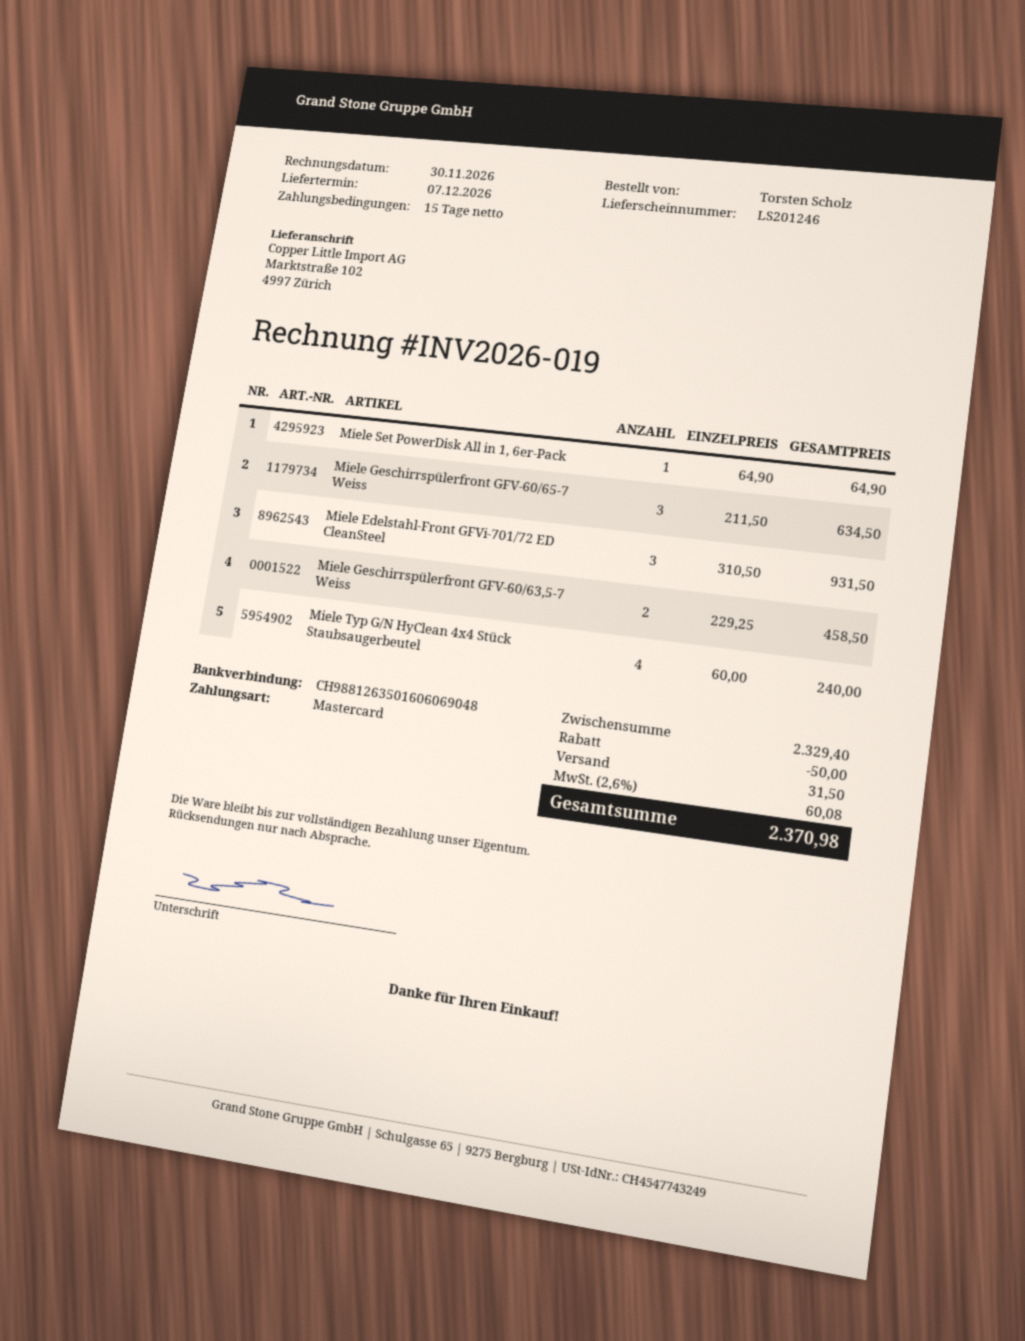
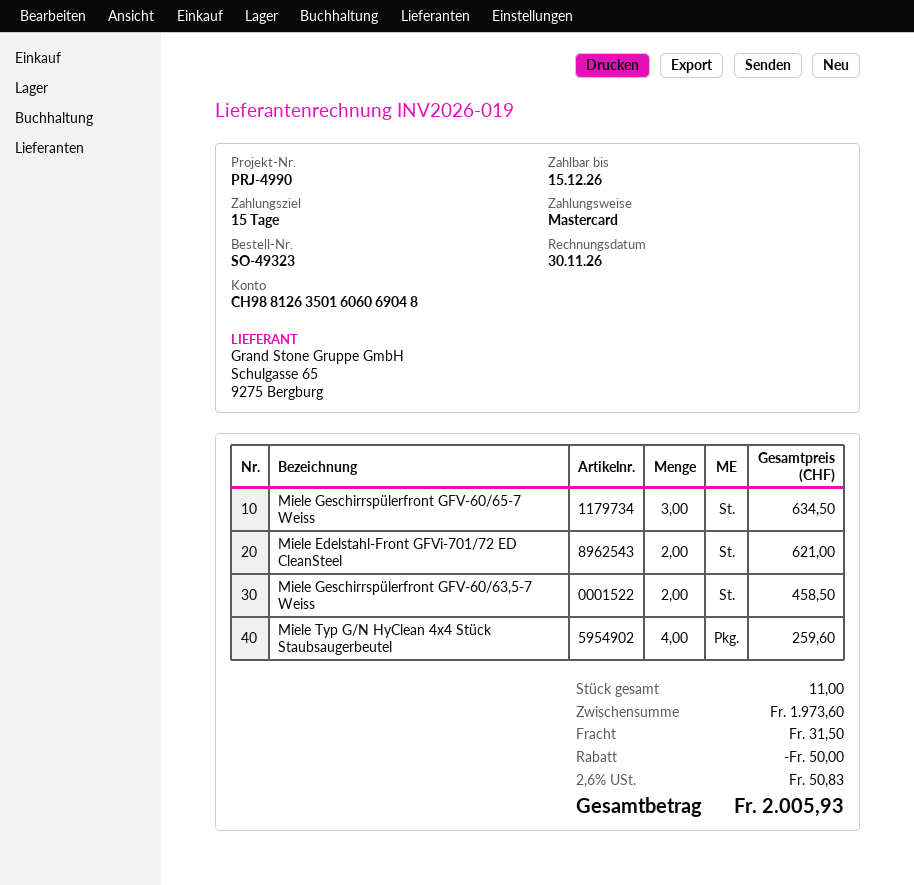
Miele Set PowerDisk All in 1, 6er-Pack: 1 for 64.90 -> none
Miele Edelstahl-Front GFVi-701/72 ED CleanSteel: 3 for 931.50 -> 2 for 621.00
Miele Typ G/N HyClean 4x4 Stück Staubsaugerbeutel: 4 for 240.00 -> 4 for 259.60
subtotal: 2329.40 -> 1973.60
tax: 2.6% = 60.08 -> 2.6% = 50.83
total: 2370.98 -> 2005.93

